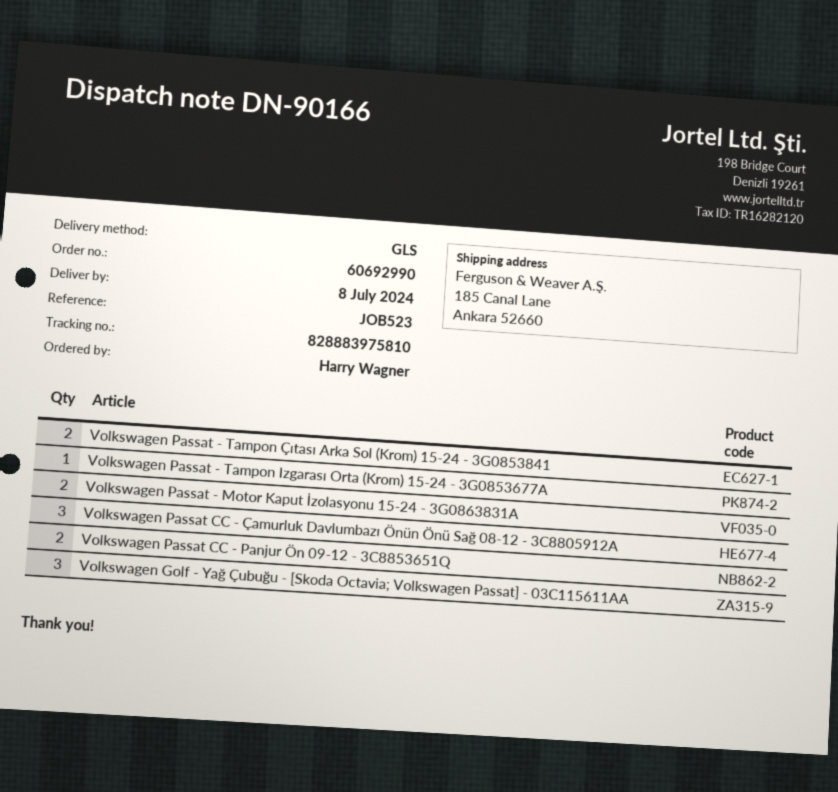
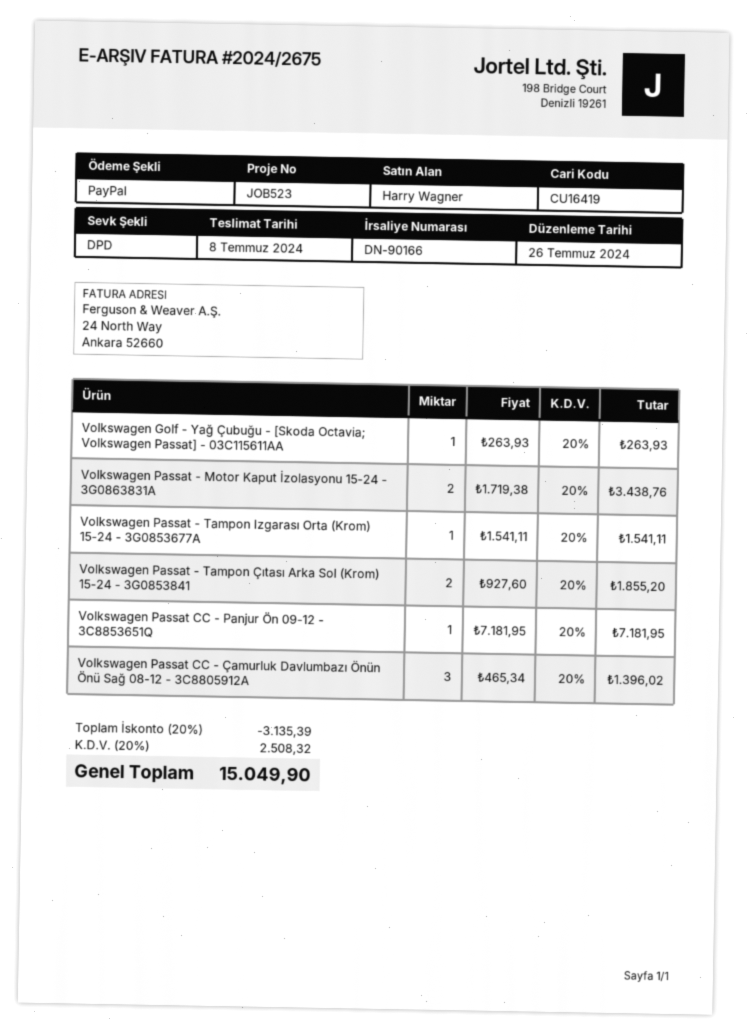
shipping method: GLS -> DPD
Volkswagen Passat CC - Panjur Ön 09-12 - 3C8853651Q: 2 -> 1
Volkswagen Golf - Yağ Çubuğu - [Skoda Octavia; Volkswagen Passat] - 03C115611AA: 3 -> 1

